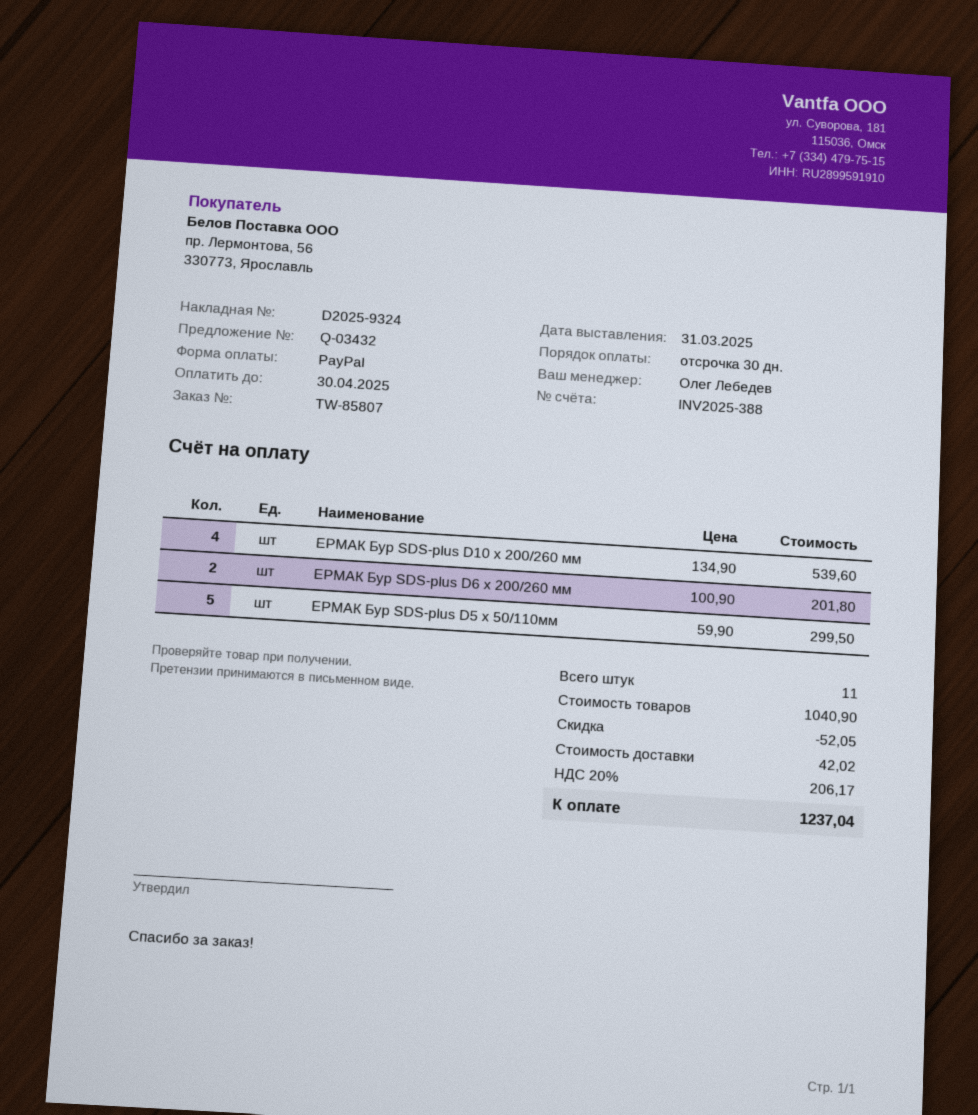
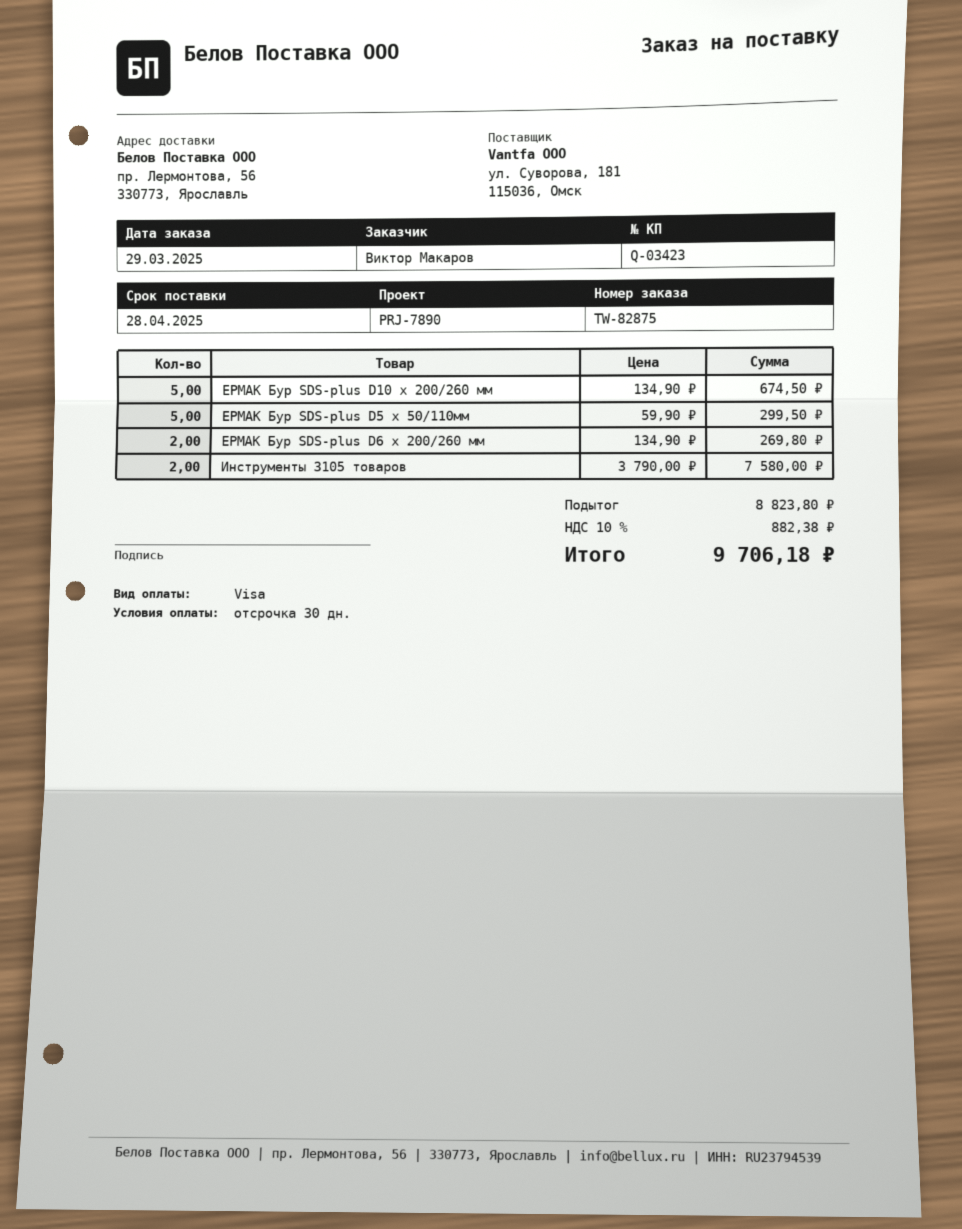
quote number: Q-03432 -> Q-03423
order number: TW-85807 -> TW-82875
payment method: PayPal -> Visa
ЕРМАК Бур SDS-plus D10 x 200/260 мм: 4 x 134.90 = 539.60 -> 5 x 134.90 = 674.50
ЕРМАК Бур SDS-plus D6 x 200/260 мм: 2 x 100.90 = 201.80 -> 2 x 134.90 = 269.80
Инструменты 3105 товаров: none -> 2 x 3790.00 = 7580.00
subtotal: 1040.90 -> 8823.80
discount: 52.05 -> none
shipping: 42.02 -> none
tax: 20% = 206.17 -> 10% = 882.38
total: 1237.04 -> 9706.18

